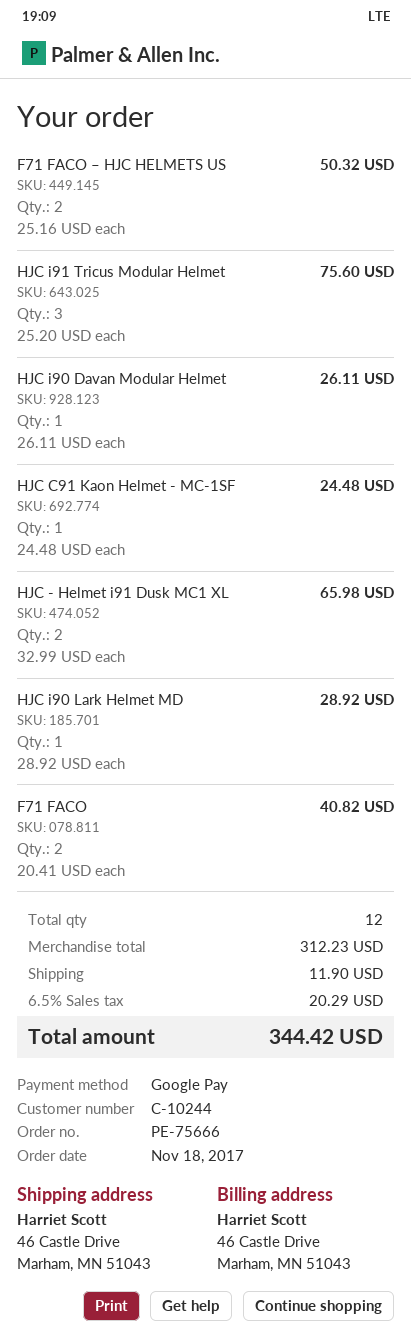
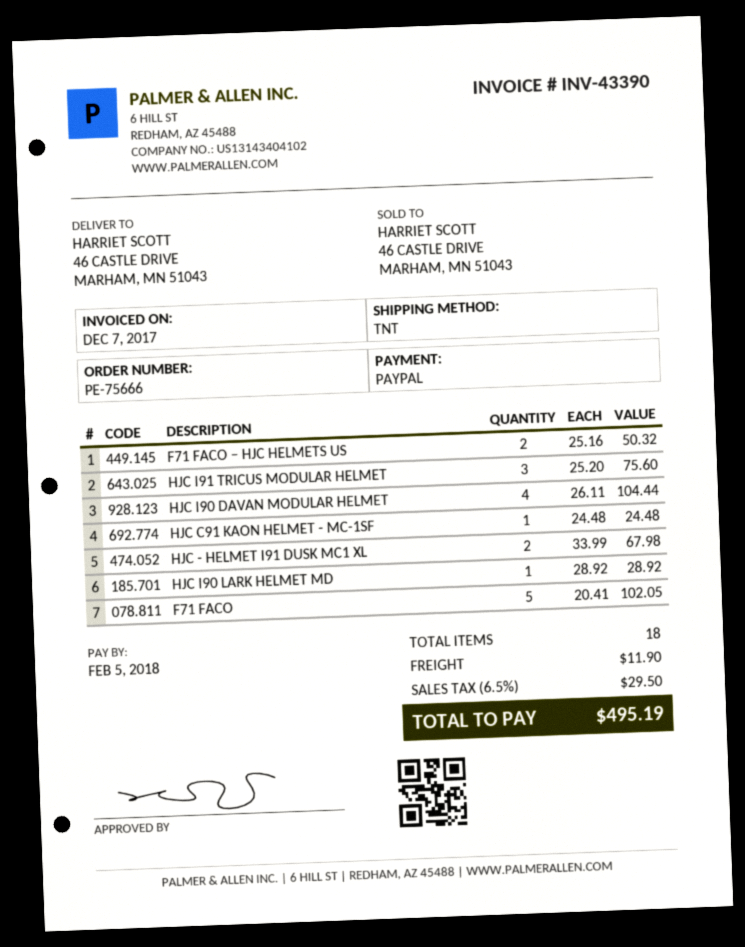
payment method: Google Pay -> PayPal
HJC i90 Davan Modular Helmet: 1 x 26.11 = 26.11 -> 4 x 26.11 = 104.44
HJC - Helmet i91 Dusk MC1 XL: 2 x 32.99 = 65.98 -> 2 x 33.99 = 67.98
F71 FACO: 2 x 20.41 = 40.82 -> 5 x 20.41 = 102.05
total quantity: 12 -> 18
tax: 6.5% = 20.29 -> 6.5% = 29.50
total: 344.42 -> 495.19

